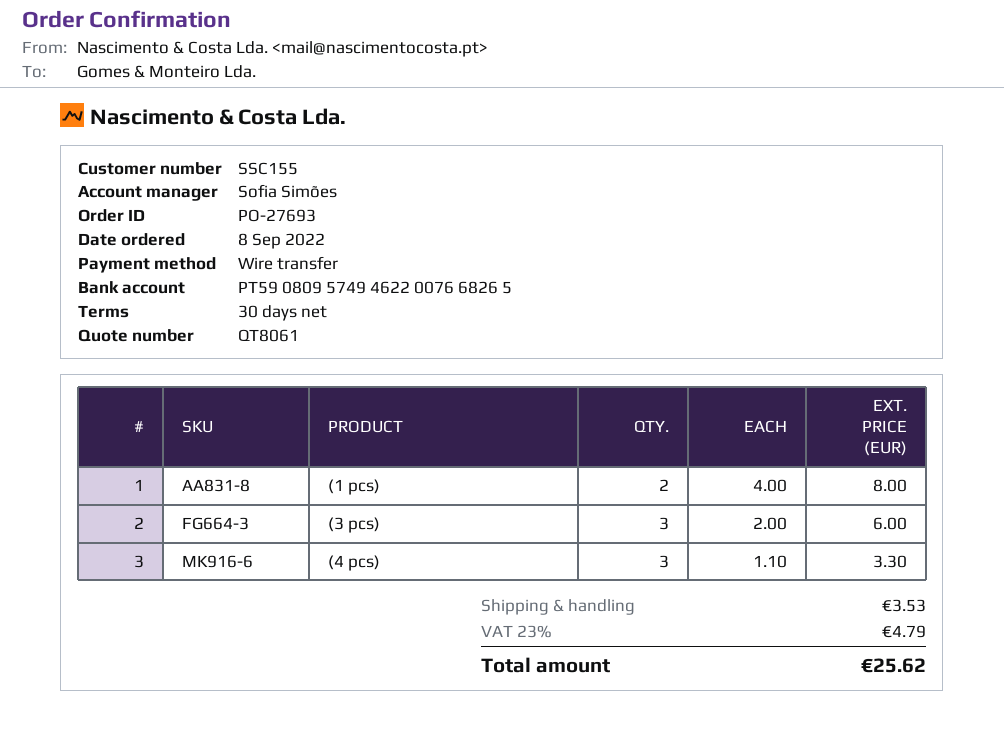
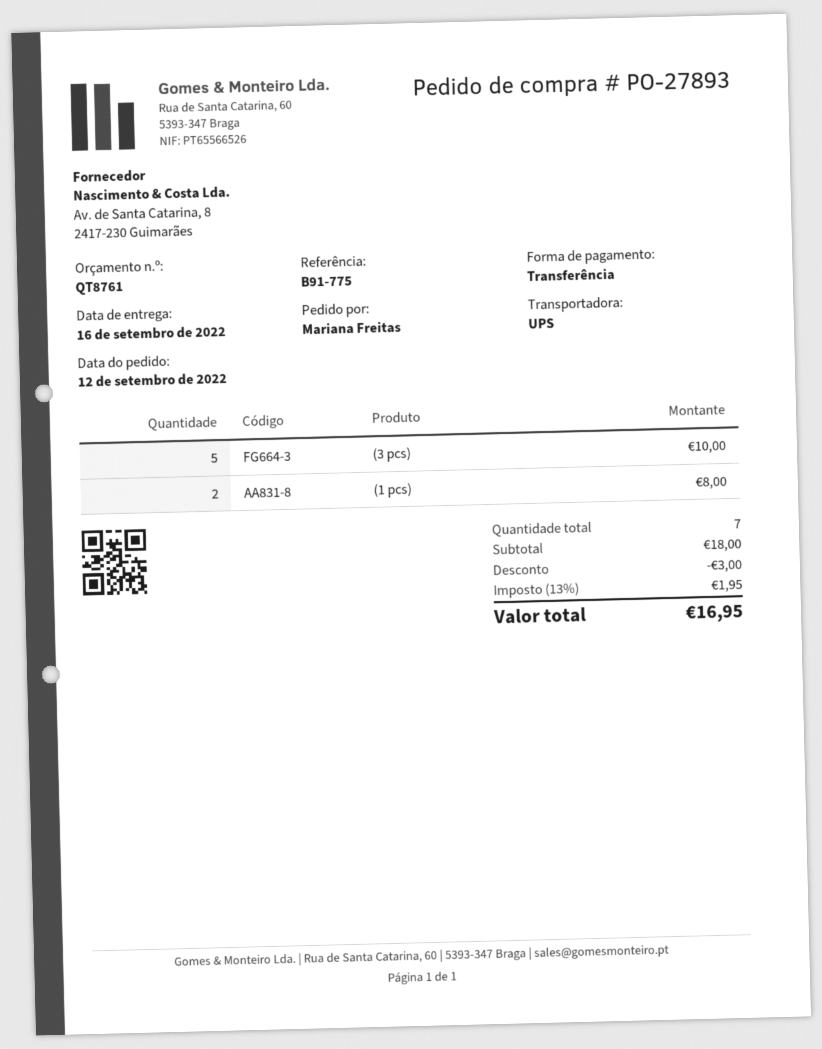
quote number: QT8061 -> QT8761
order number: PO-27693 -> PO-27893
order date: 2022-09-08 -> 2022-09-12
(3 pcs): 3 for 6.00 -> 5 for 10.00
(4 pcs): 3 for 3.30 -> none
discount: none -> 3.00
shipping: 3.53 -> none
tax: 23% = 4.79 -> 13% = 1.95
total: 25.62 -> 16.95

